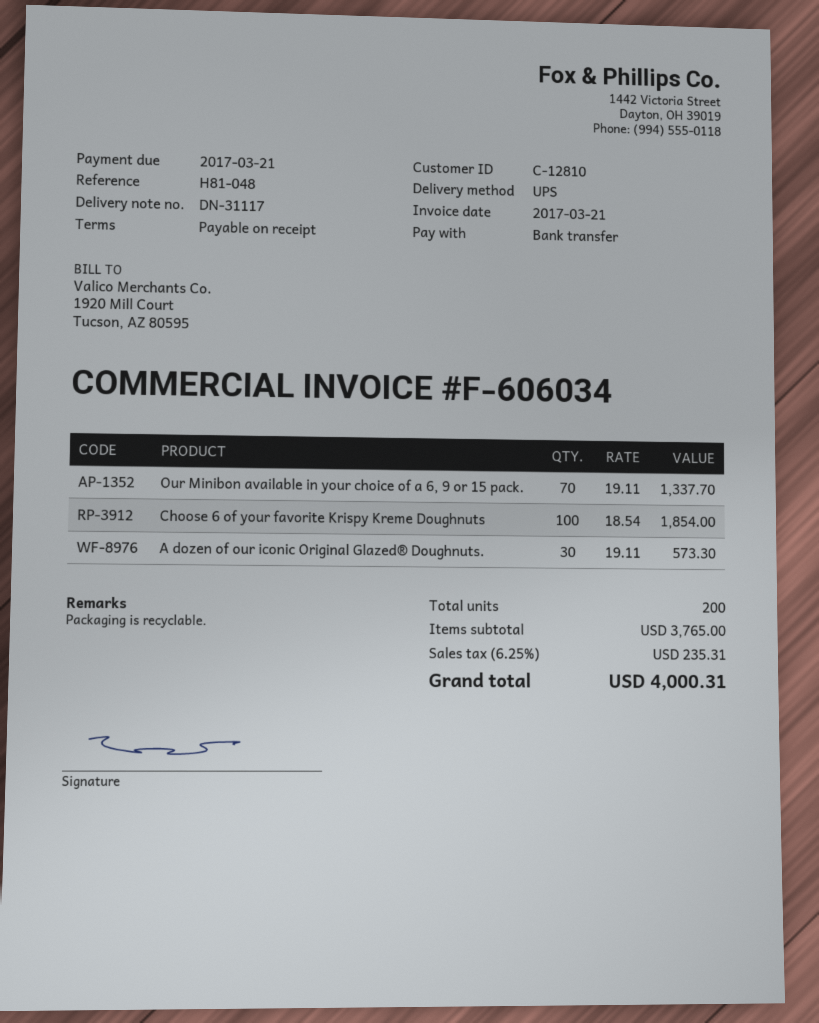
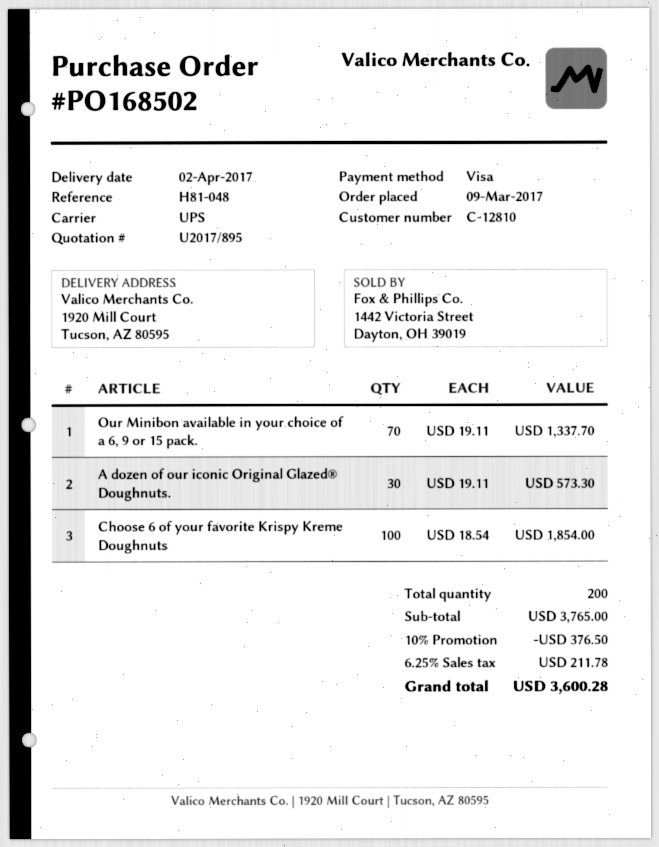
payment method: bank transfer -> Visa
discount: none -> 10% = 376.50
tax: 6.25% = 235.31 -> 6.25% = 211.78
total: 4000.31 -> 3600.28

